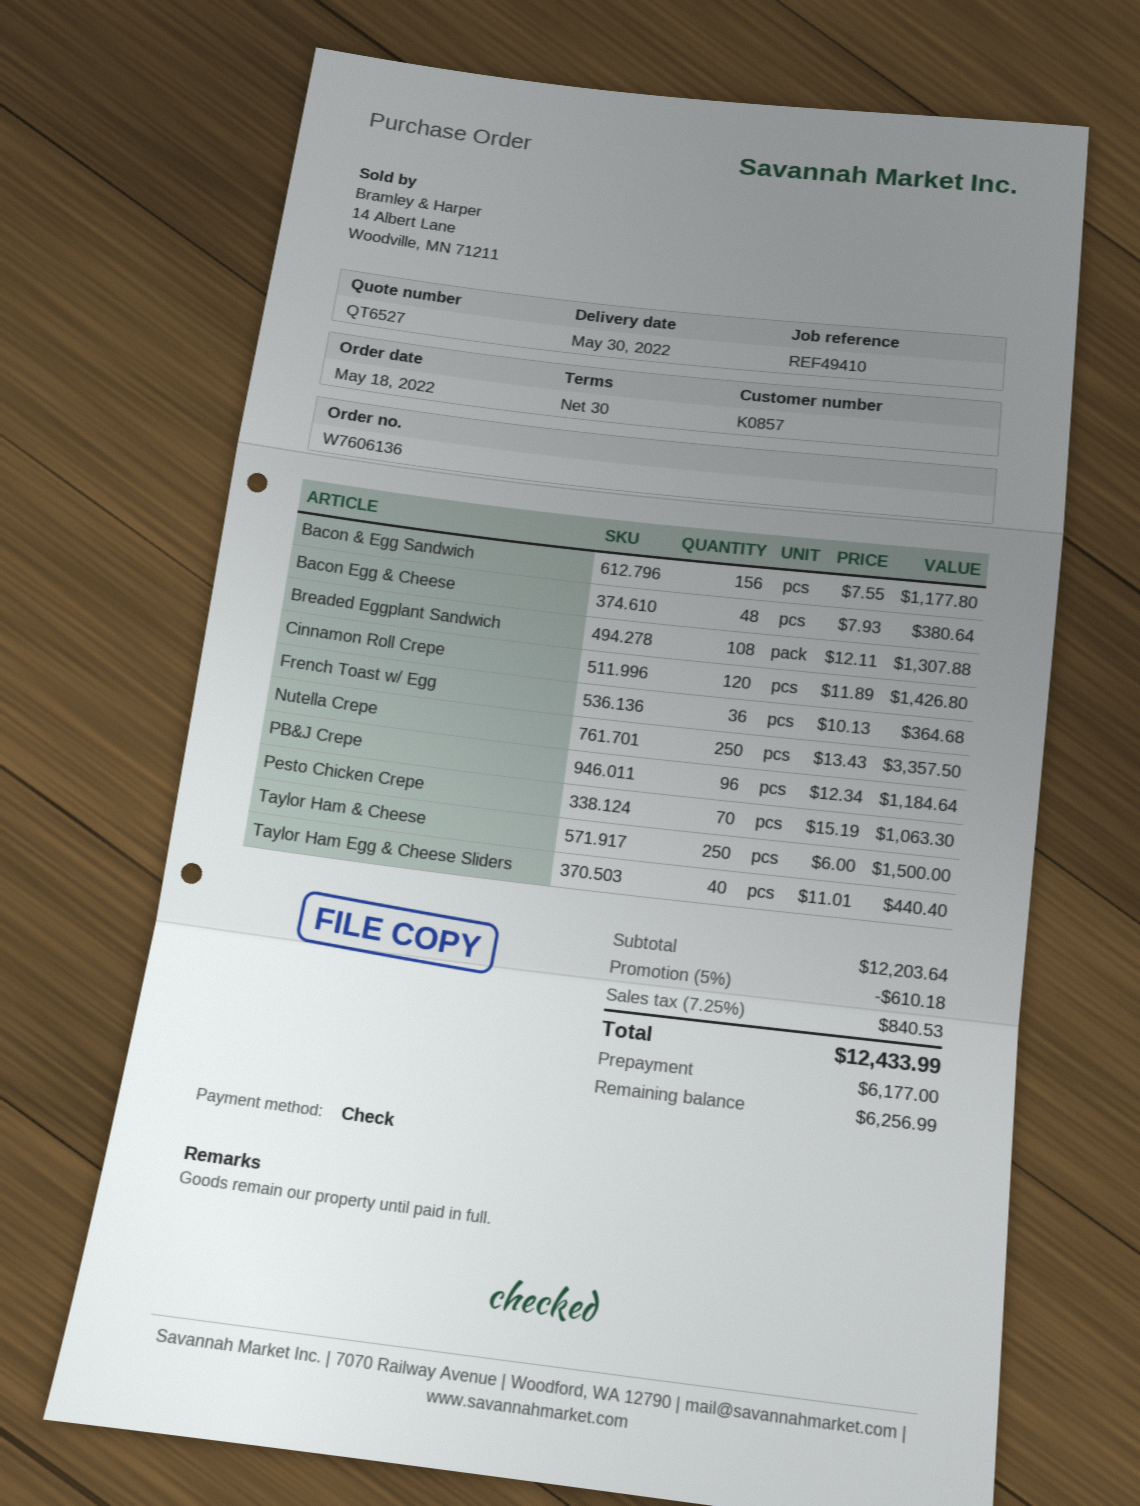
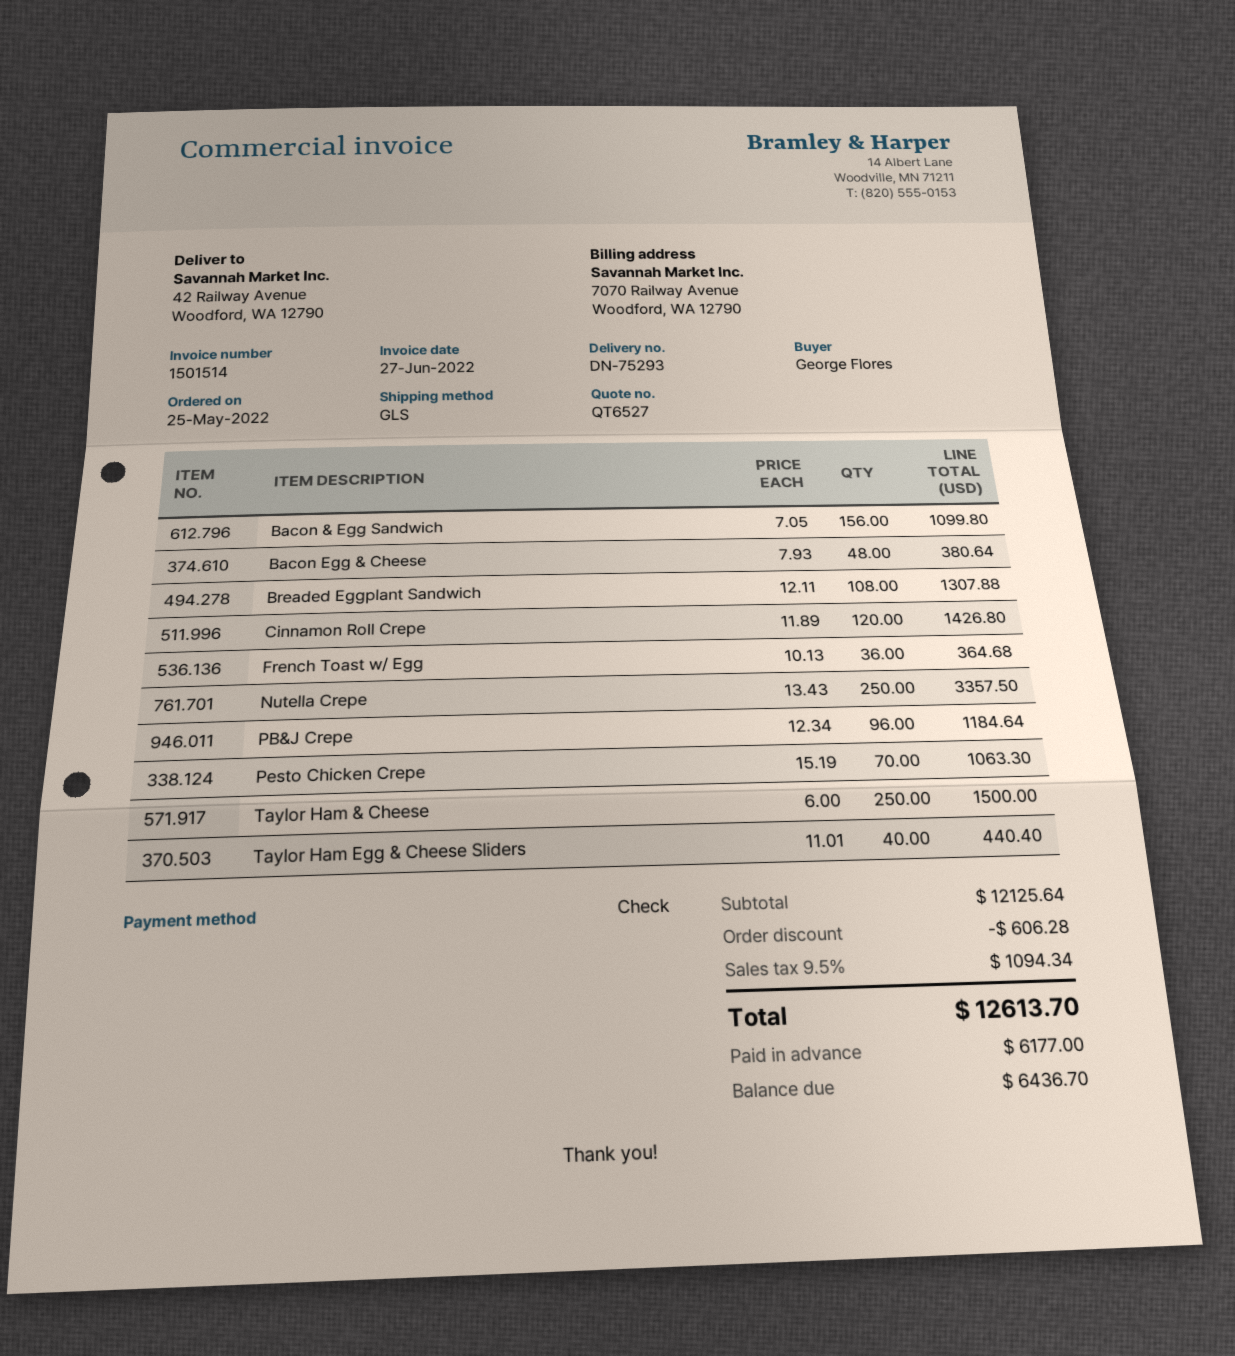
order date: 2022-05-18 -> 2022-05-25
Bacon & Egg Sandwich: 156 x 7.55 = 1177.80 -> 156 x 7.05 = 1099.80
subtotal: 12203.64 -> 12125.64
discount: 610.18 -> 606.28
tax: 7.25% = 840.53 -> 9.5% = 1094.34
total: 12433.99 -> 12613.70
balance: 6256.99 -> 6436.70

